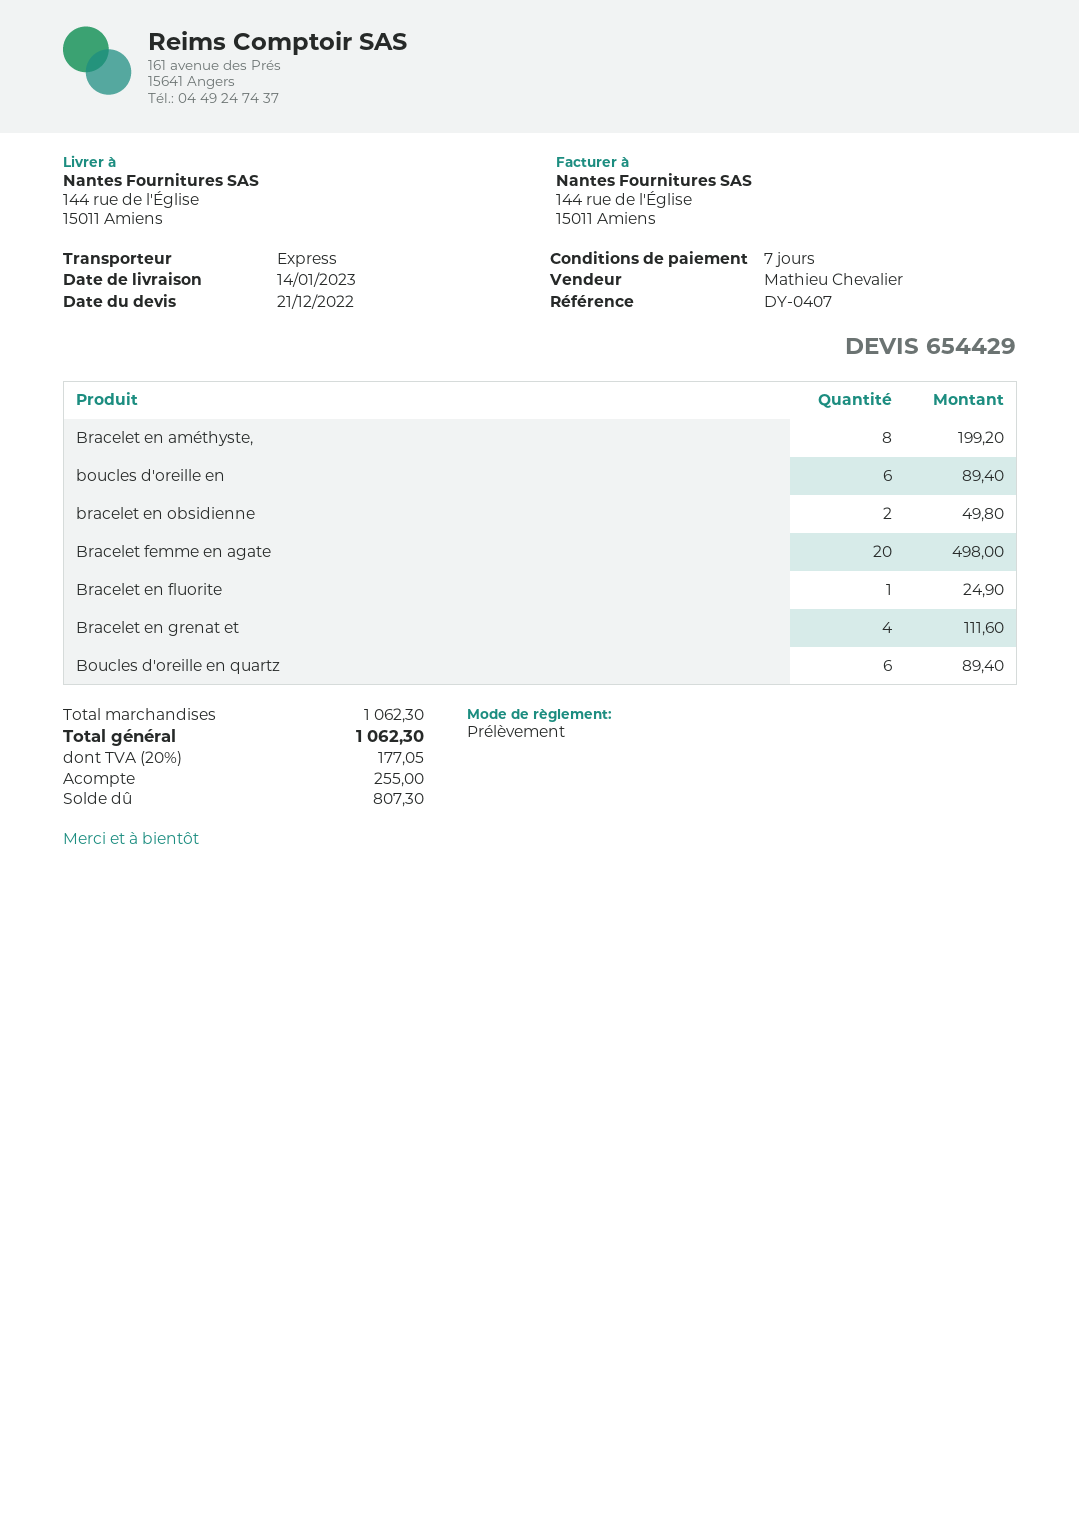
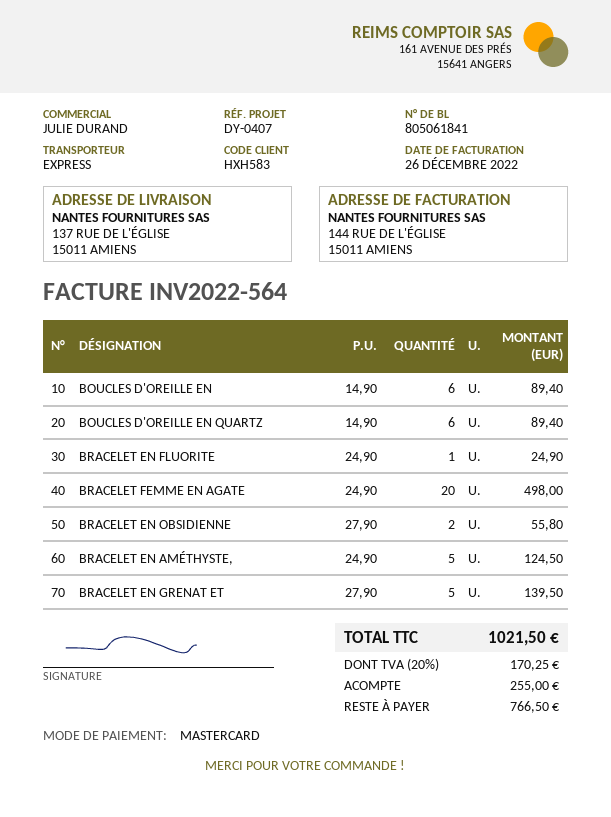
sales rep: Mathieu Chevalier -> JULIE DURAND
payment method: direct debit -> Mastercard
ship to: 144 rue de l'Église, 15011 Amiens -> 137 RUE DE L'ÉGLISE, 15011 AMIENS
Bracelet en améthyste,: 8 for 199.20 -> 5 for 124.50
bracelet en obsidienne: 2 for 49.80 -> 2 for 55.80
Bracelet en grenat et: 4 for 111.60 -> 5 for 139.50
tax: 20% = 177.05 -> 20% = 170.25
total: 1062.30 -> 1021.50
balance: 807.30 -> 766.50

